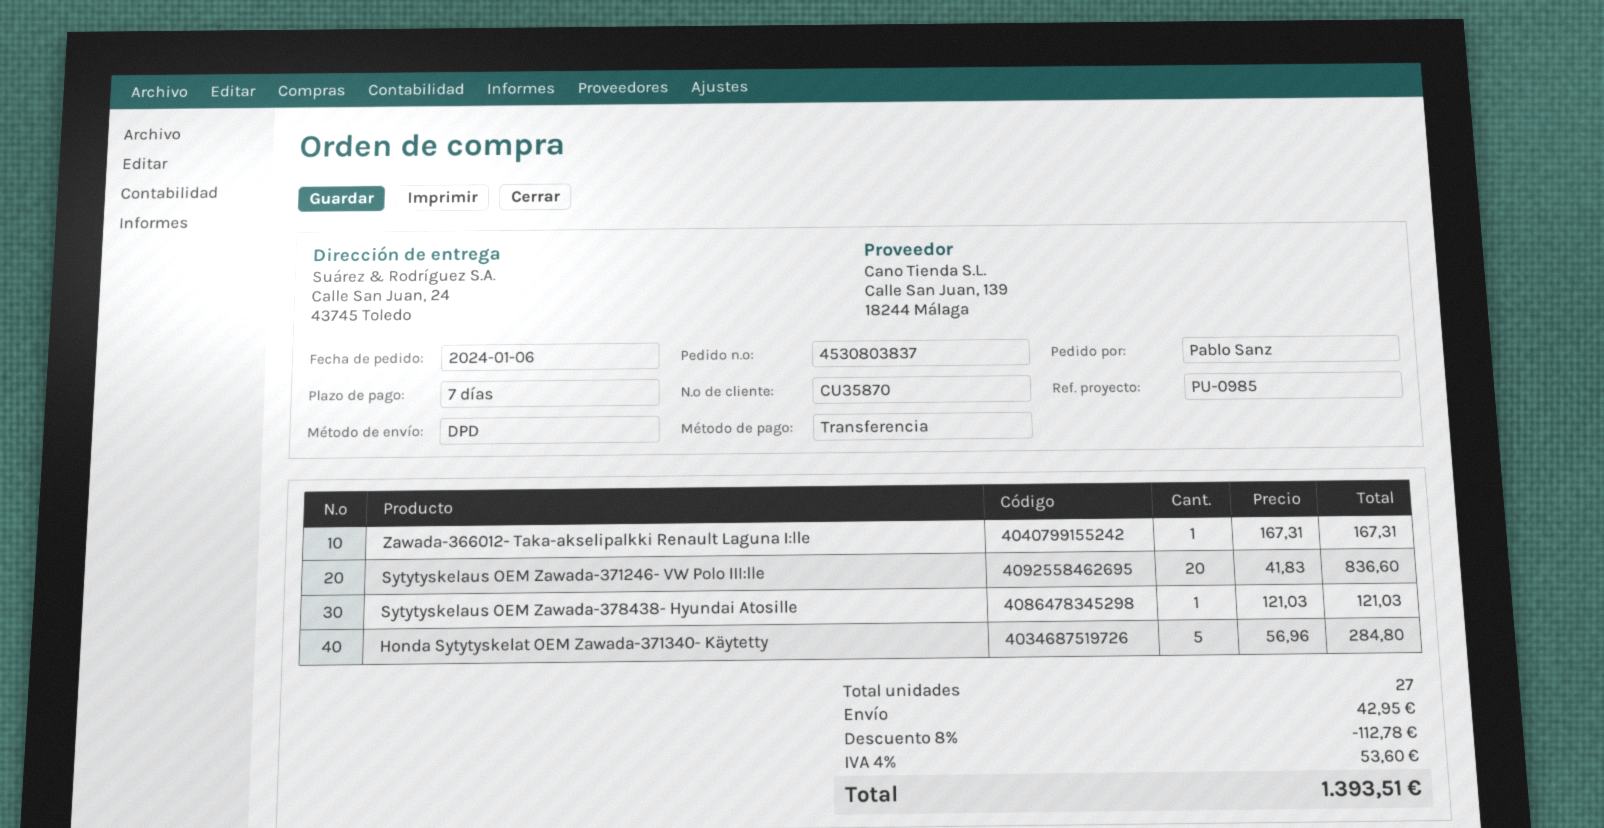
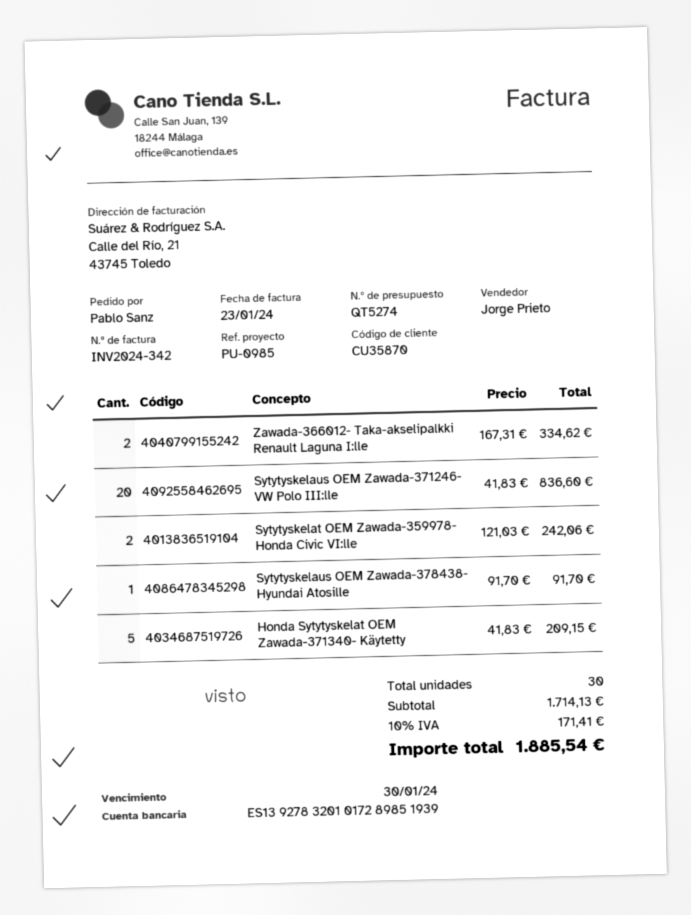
Zawada-366012- Taka-akselipalkki Renault Laguna I:lle: 1 x 167.31 = 167.31 -> 2 x 167.31 = 334.62
Sytytyskelaus OEM Zawada-378438- Hyundai Atosille: 1 x 121.03 = 121.03 -> 1 x 91.70 = 91.70
Honda Sytytyskelat OEM Zawada-371340- Käytetty: 5 x 56.96 = 284.80 -> 5 x 41.83 = 209.15
Sytytyskelat OEM Zawada-359978- Honda Civic VI:lle: none -> 2 x 121.03 = 242.06
total quantity: 27 -> 30
discount: 8% = 112.78 -> none
shipping: 42.95 -> none
tax: 4% = 53.60 -> 10% = 171.41
total: 1393.51 -> 1885.54

